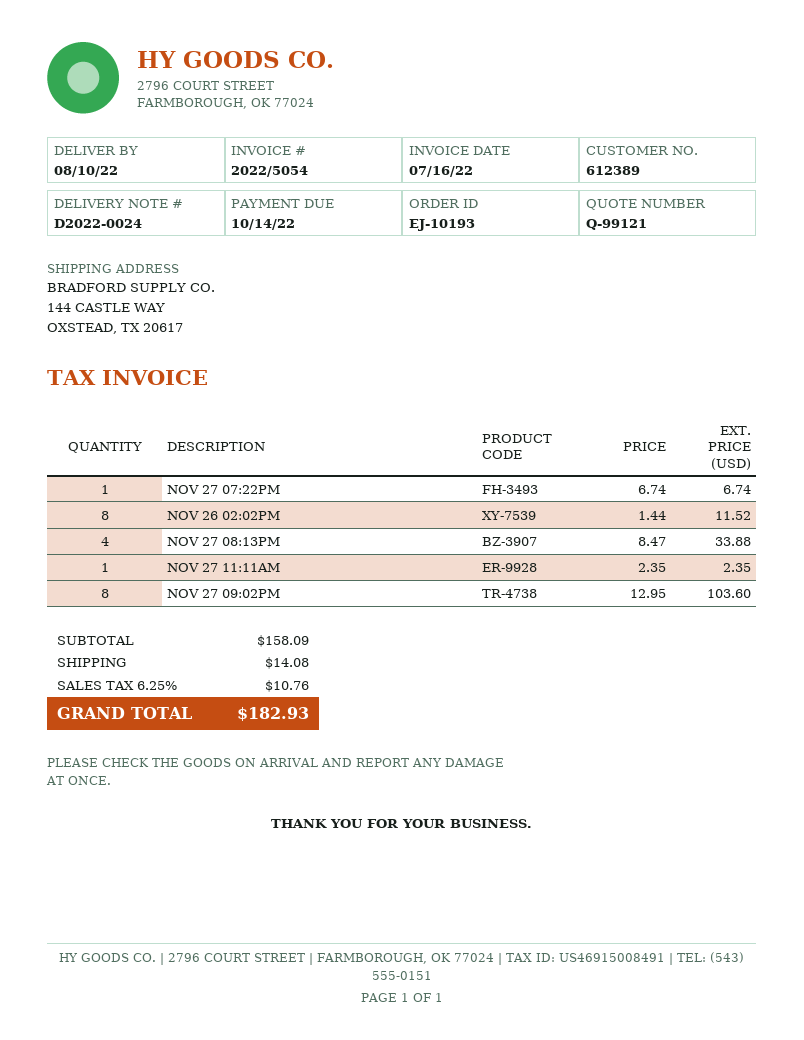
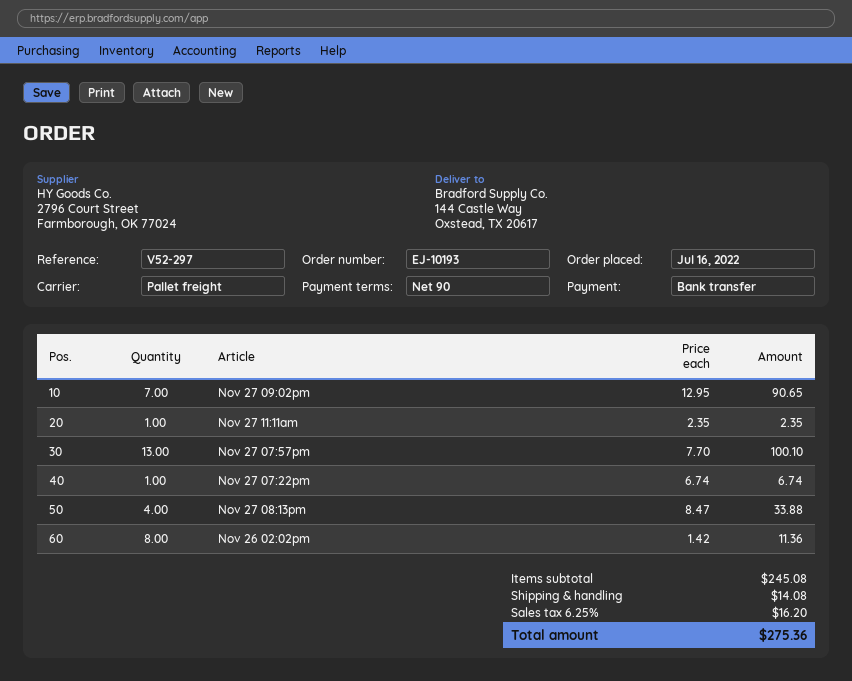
NOV 26 02:02PM: 8 x 1.44 = 11.52 -> 8 x 1.42 = 11.36
NOV 27 09:02PM: 8 x 12.95 = 103.60 -> 7 x 12.95 = 90.65
Nov 27 07:57pm: none -> 13 x 7.70 = 100.10
subtotal: 158.09 -> 245.08
tax: 6.25% = 10.76 -> 6.25% = 16.20
total: 182.93 -> 275.36

